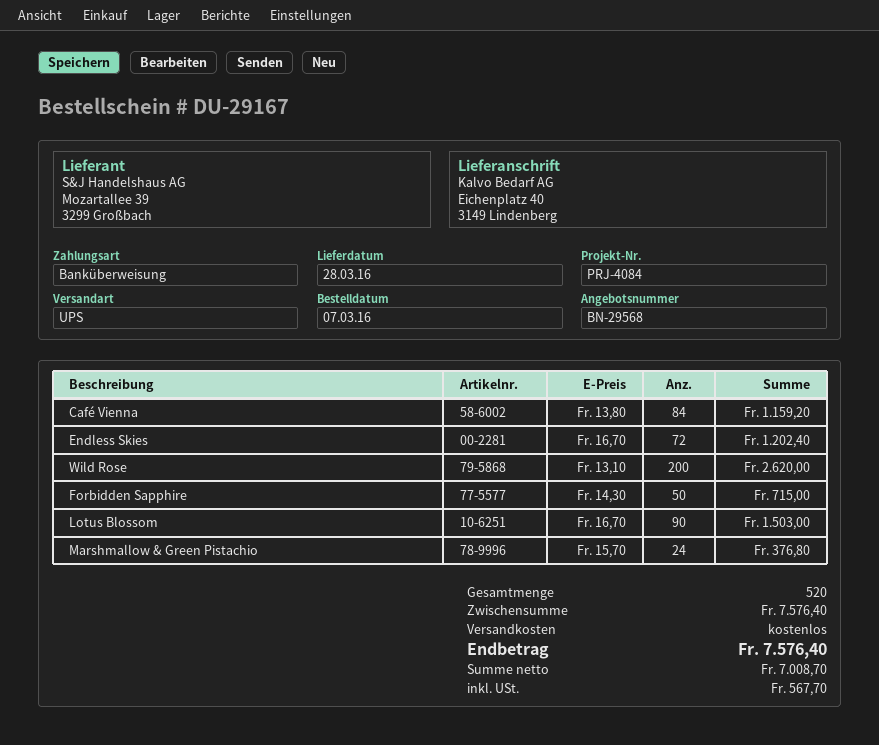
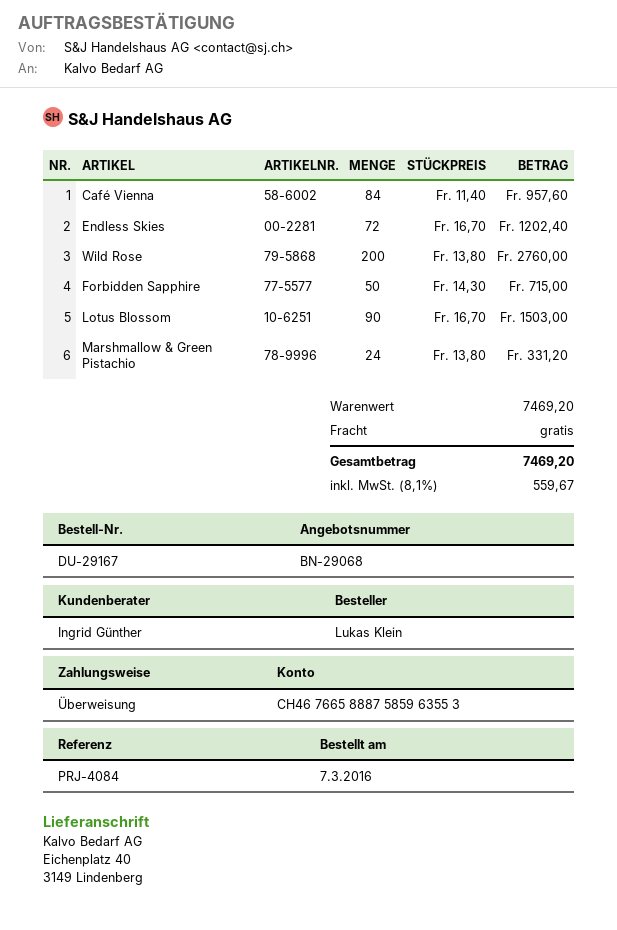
quote number: BN-29568 -> BN-29068
Café Vienna: 84 x 13.80 = 1159.20 -> 84 x 11.40 = 957.60
Wild Rose: 200 x 13.10 = 2620.00 -> 200 x 13.80 = 2760.00
Marshmallow & Green Pistachio: 24 x 15.70 = 376.80 -> 24 x 13.80 = 331.20
subtotal: 7576.40 -> 7469.20
tax: 567.70 -> 559.67
total: 7576.40 -> 7469.20

